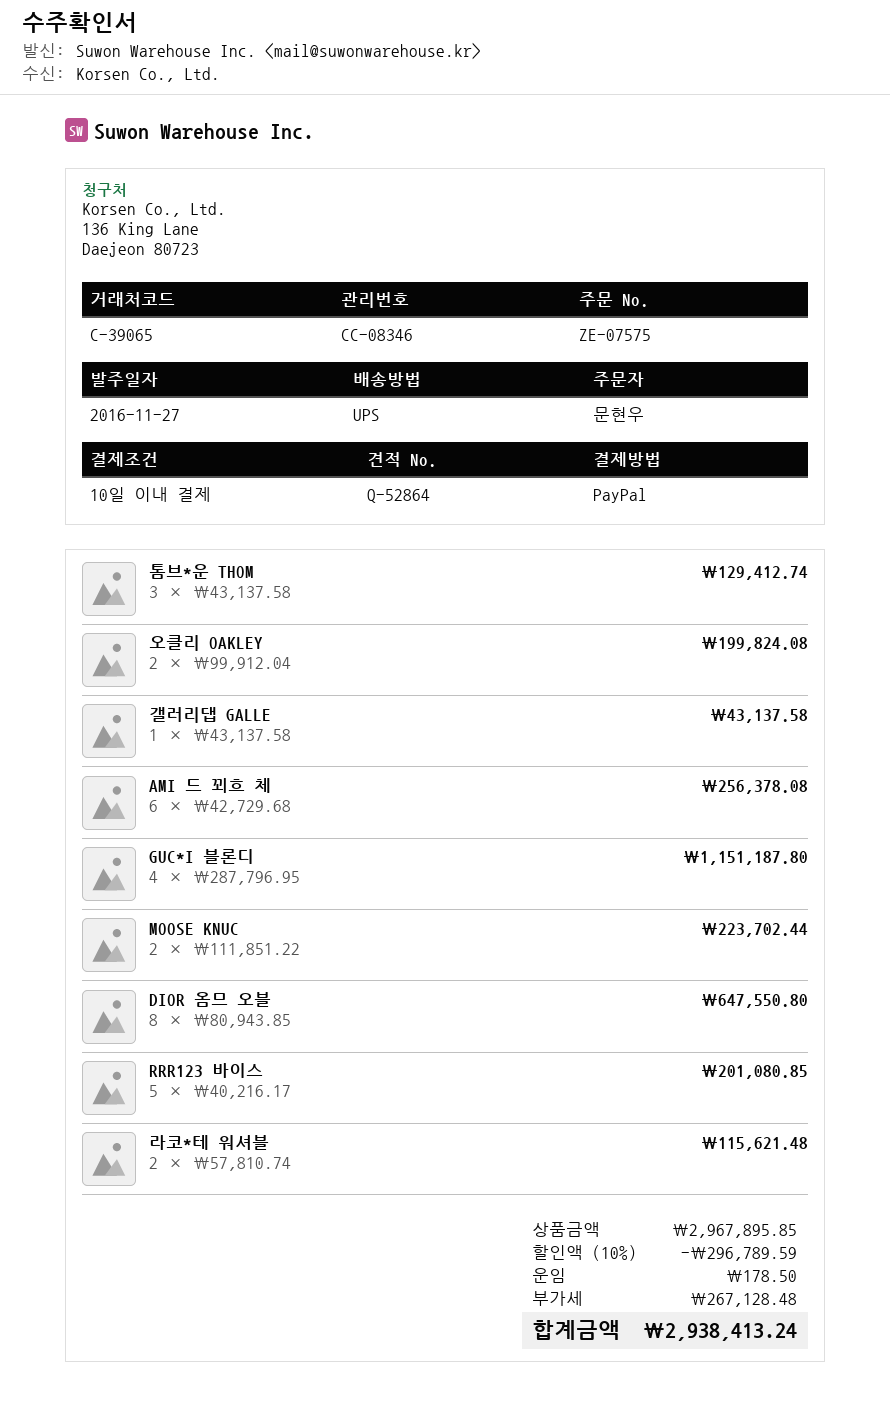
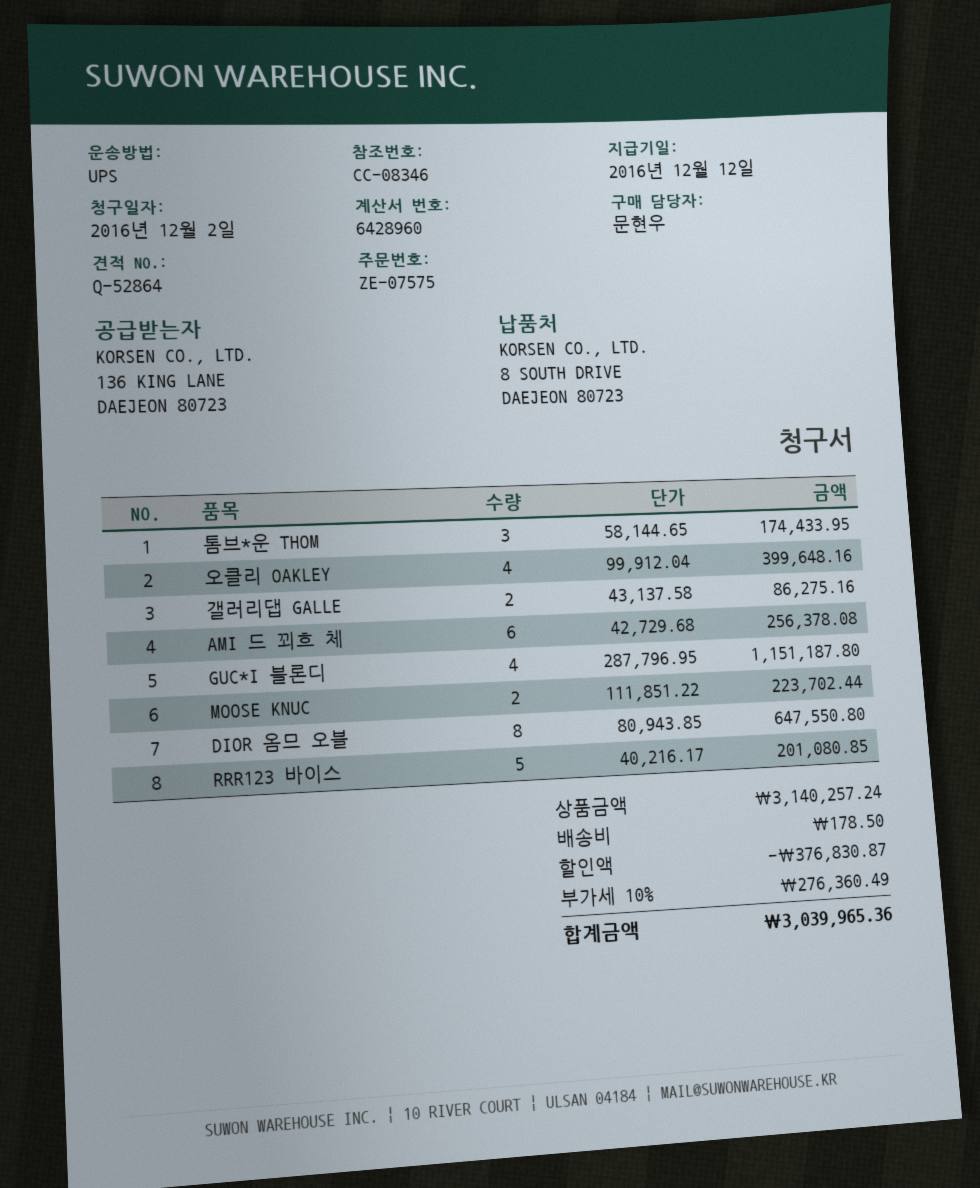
톰브*운 THOM: 3 x 43137.58 = 129412.74 -> 3 x 58144.65 = 174433.95
오클리 OAKLEY: 2 x 99912.04 = 199824.08 -> 4 x 99912.04 = 399648.16
갤러리댑 GALLE: 1 x 43137.58 = 43137.58 -> 2 x 43137.58 = 86275.16
라코*테 워셔블: 2 x 57810.74 = 115621.48 -> none
subtotal: 2967895.85 -> 3140257.24
discount: 296789.59 -> 376830.87
tax: 267128.48 -> 276360.49
total: 2938413.24 -> 3039965.36

